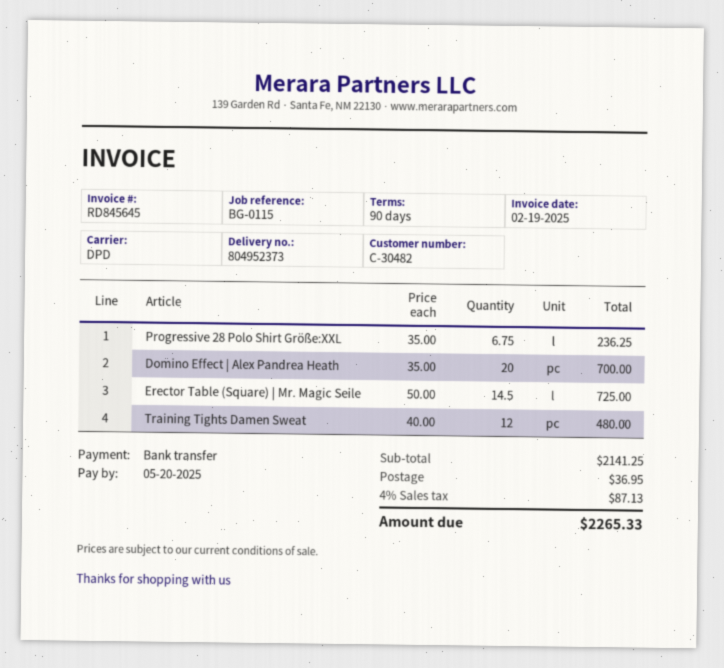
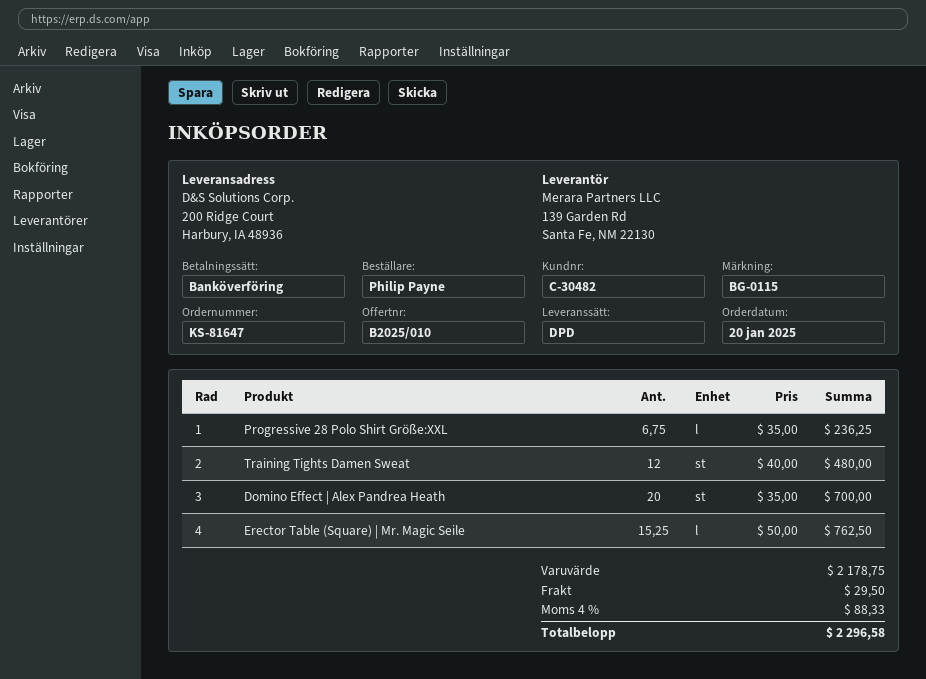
Erector Table (Square) | Mr. Magic Seile: 14.5 x 50.00 = 725.00 -> 15.25 x 50.00 = 762.50
subtotal: 2141.25 -> 2178.75
shipping: 36.95 -> 29.50
tax: 4% = 87.13 -> 4% = 88.33
total: 2265.33 -> 2296.58

